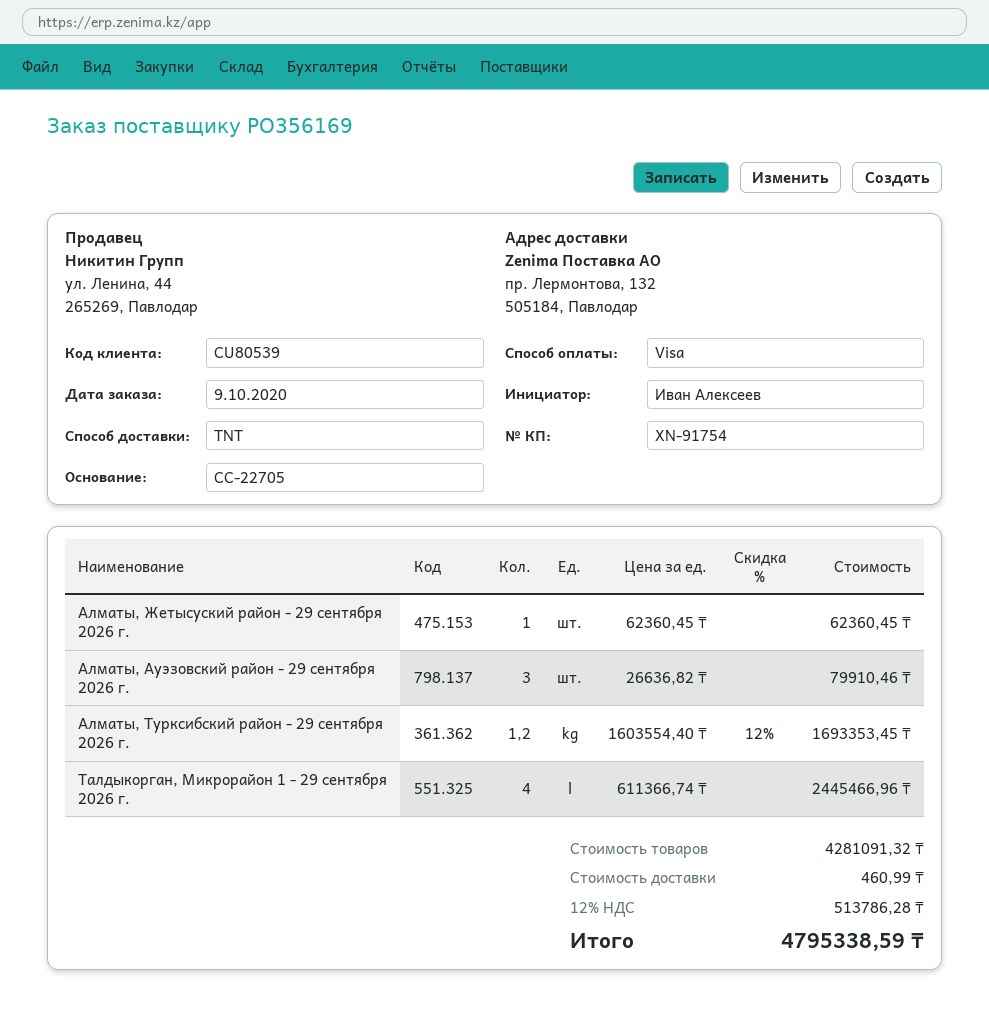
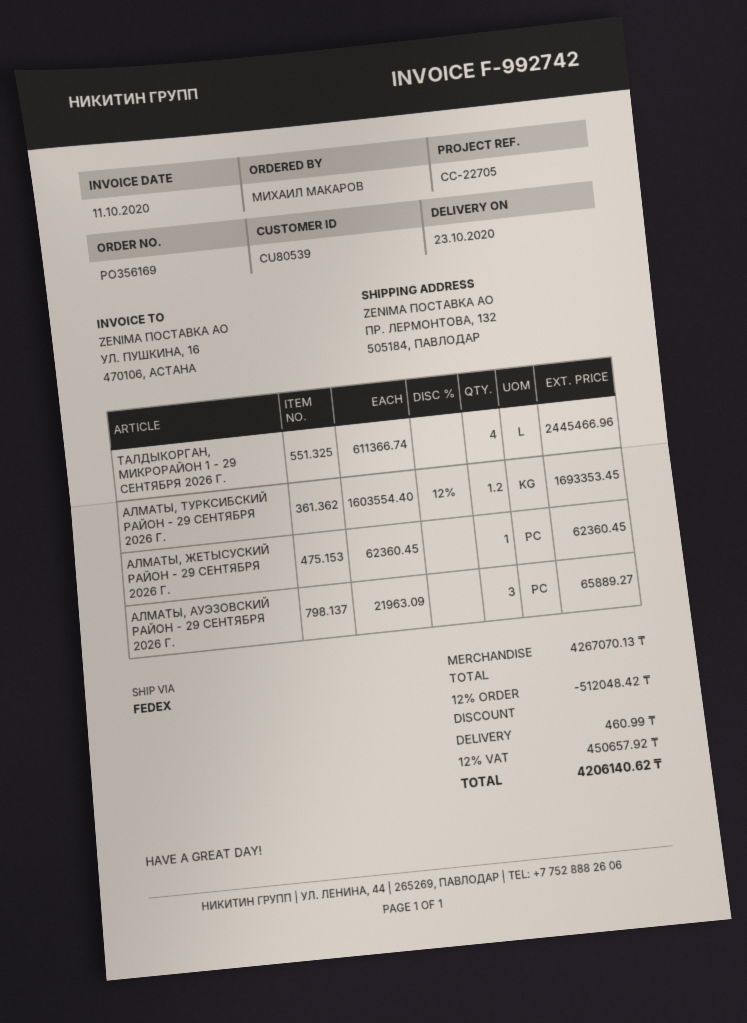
ordered by: Иван Алексеев -> МИХАИЛ МАКАРОВ
shipping method: TNT -> FedEx
Алматы, Ауэзовский район - 29 сентября 2026 г.: 3 x 26636.82 = 79910.46 -> 3 x 21963.09 = 65889.27
subtotal: 4281091.32 -> 4267070.13
discount: none -> 12% = 512048.42
tax: 12% = 513786.28 -> 12% = 450657.92
total: 4795338.59 -> 4206140.62

